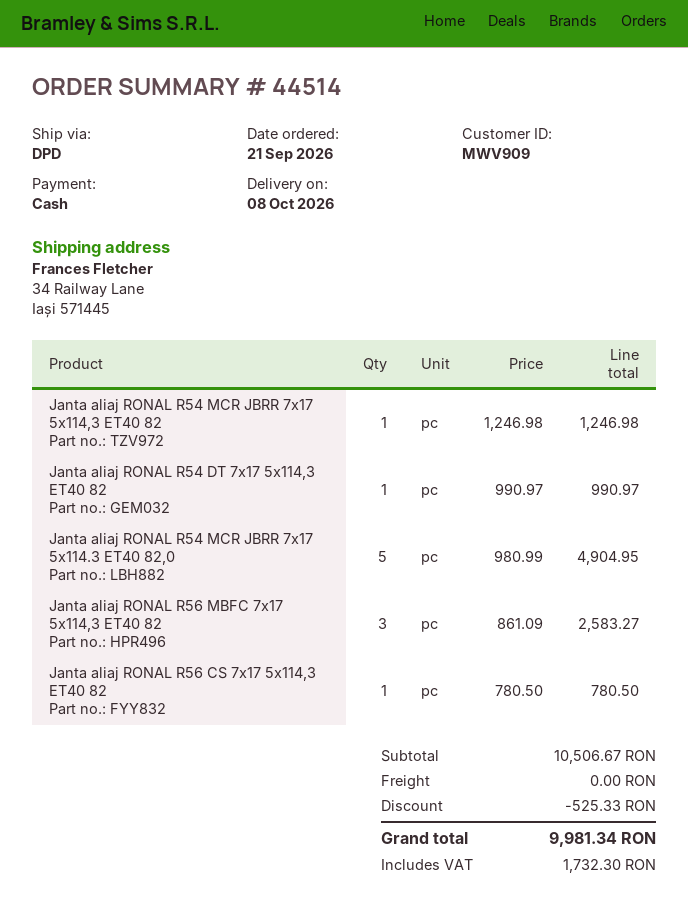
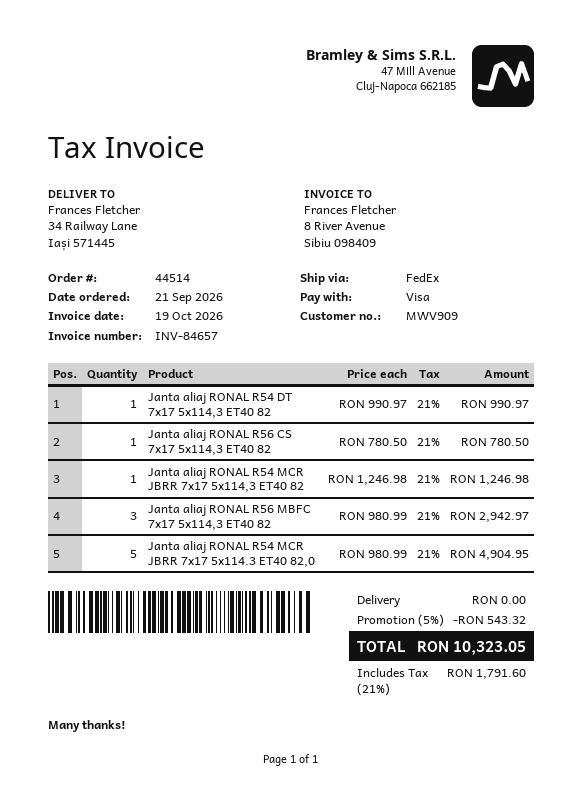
payment method: cash -> Visa
shipping method: DPD -> FedEx
Janta aliaj RONAL R56 MBFC 7x17 5x114,3 ET40 82: 3 x 861.09 = 2583.27 -> 3 x 980.99 = 2942.97
discount: 525.33 -> 543.32
tax: 1732.30 -> 1791.60
total: 9981.34 -> 10323.05

